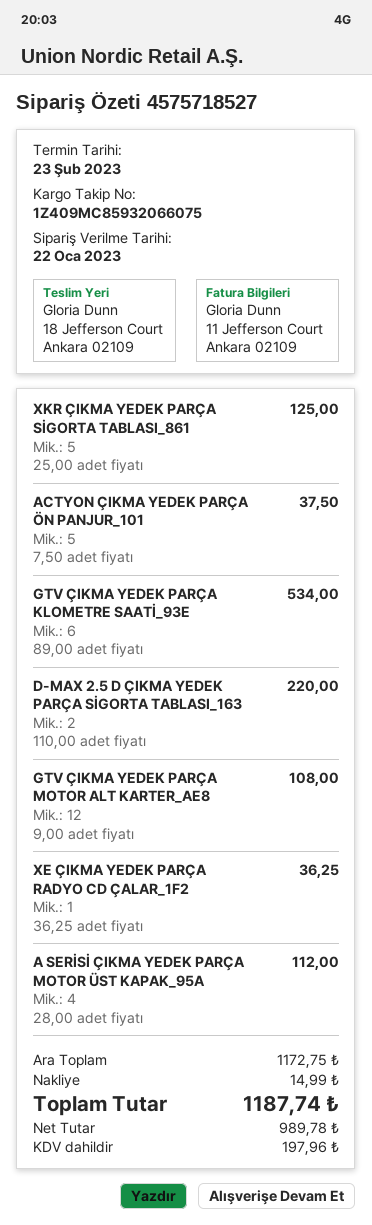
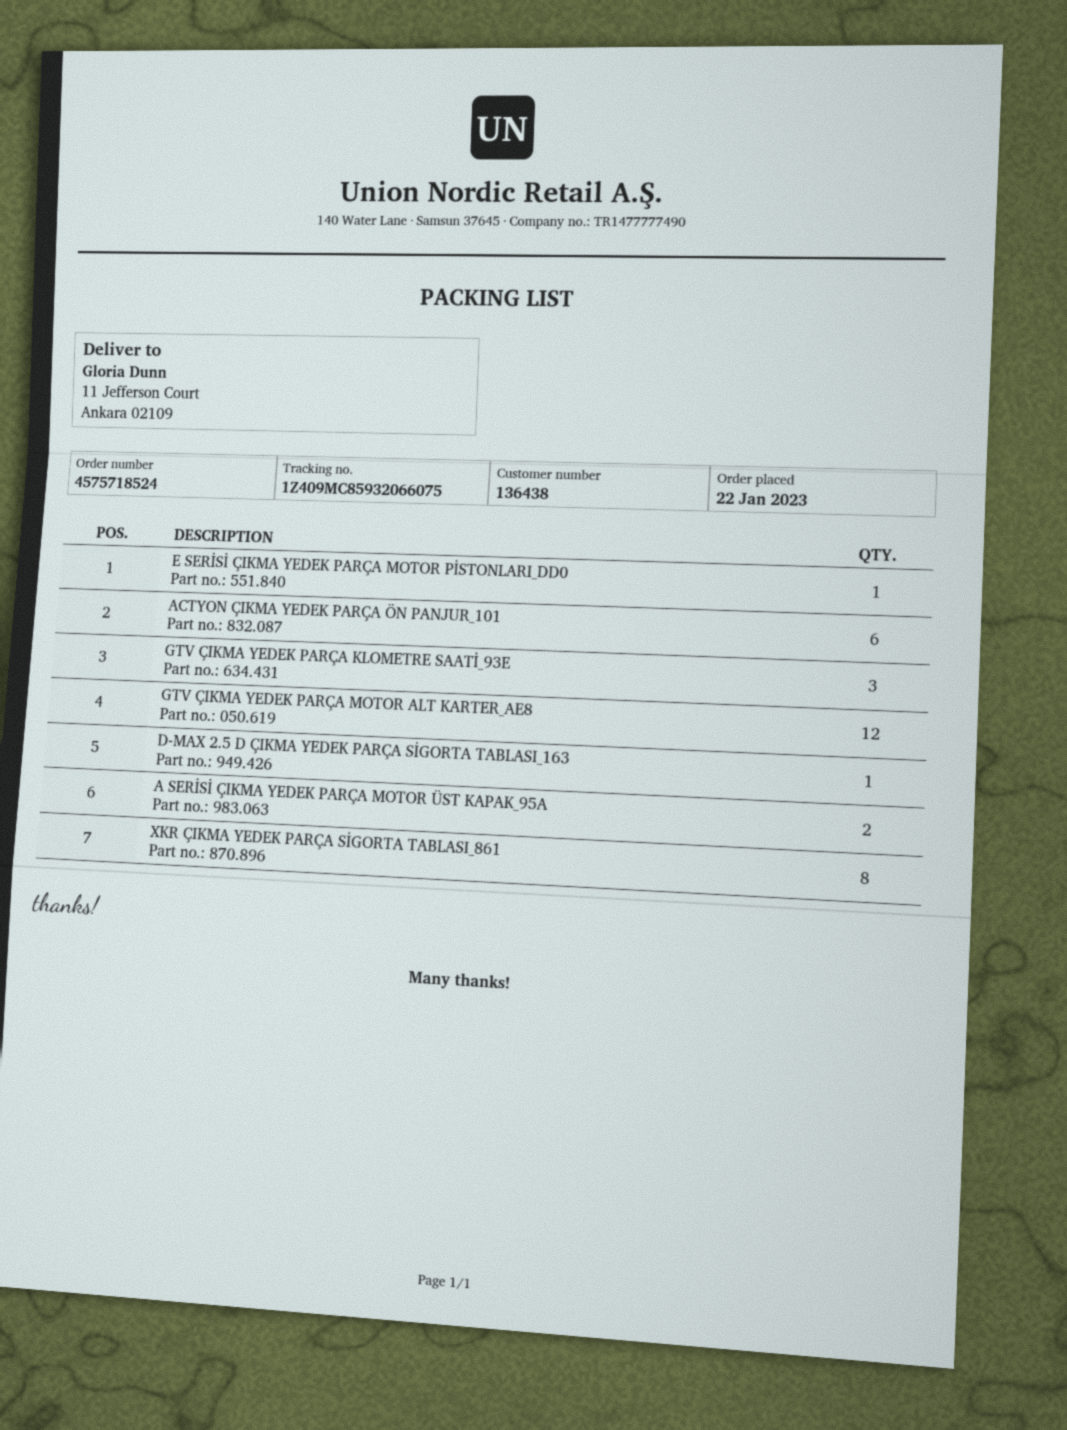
order number: 4575718527 -> 4575718524
ship to: 18 Jefferson Court, Ankara 02109 -> 11 Jefferson Court, Ankara 02109
XKR ÇIKMA YEDEK PARÇA SİGORTA TABLASI_861: 5 -> 8
ACTYON ÇIKMA YEDEK PARÇA ÖN PANJUR_101: 5 -> 6
GTV ÇIKMA YEDEK PARÇA KLOMETRE SAATİ_93E: 6 -> 3
D-MAX 2.5 D ÇIKMA YEDEK PARÇA SİGORTA TABLASI_163: 2 -> 1
XE ÇIKMA YEDEK PARÇA RADYO CD ÇALAR_1F2: 1 -> none
A SERİSİ ÇIKMA YEDEK PARÇA MOTOR ÜST KAPAK_95A: 4 -> 2
E SERİSİ ÇIKMA YEDEK PARÇA MOTOR PİSTONLARI_DD0: none -> 1

